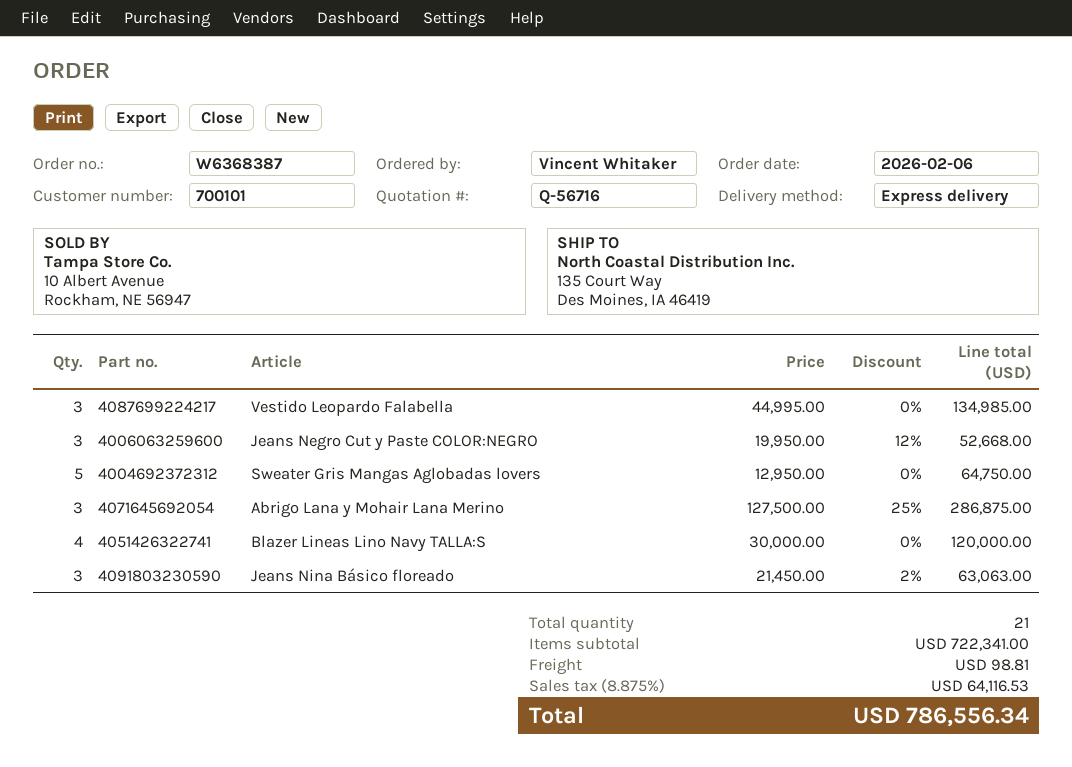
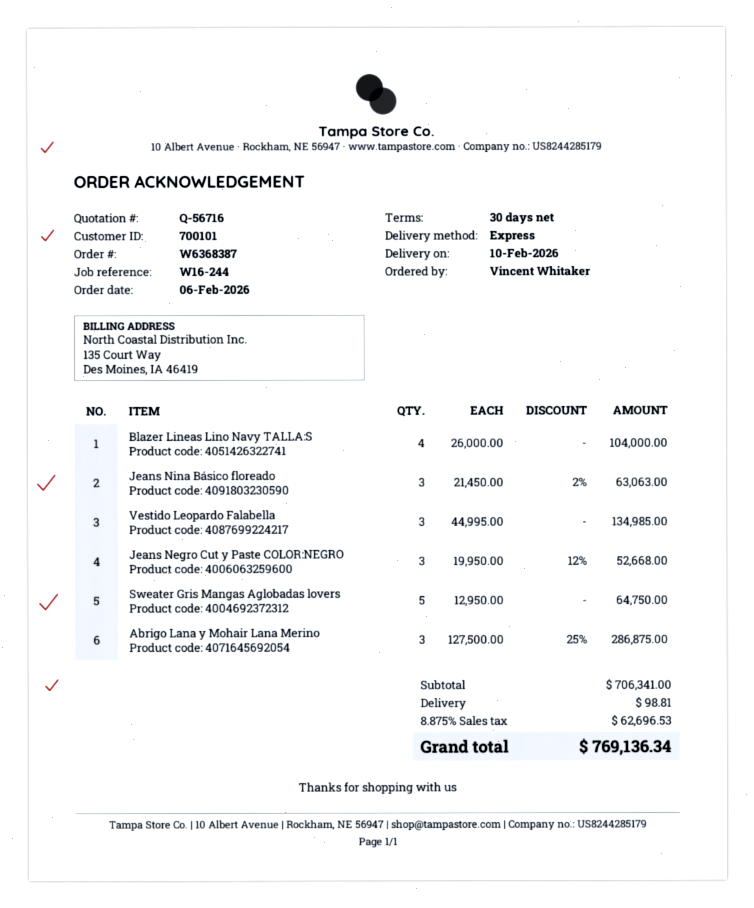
Blazer Lineas Lino Navy TALLA:S: 4 x 30000.00 = 120000.00 -> 4 x 26000.00 = 104000.00
subtotal: 722341.00 -> 706341.00
tax: 8.875% = 64116.53 -> 8.875% = 62696.53
total: 786556.34 -> 769136.34

